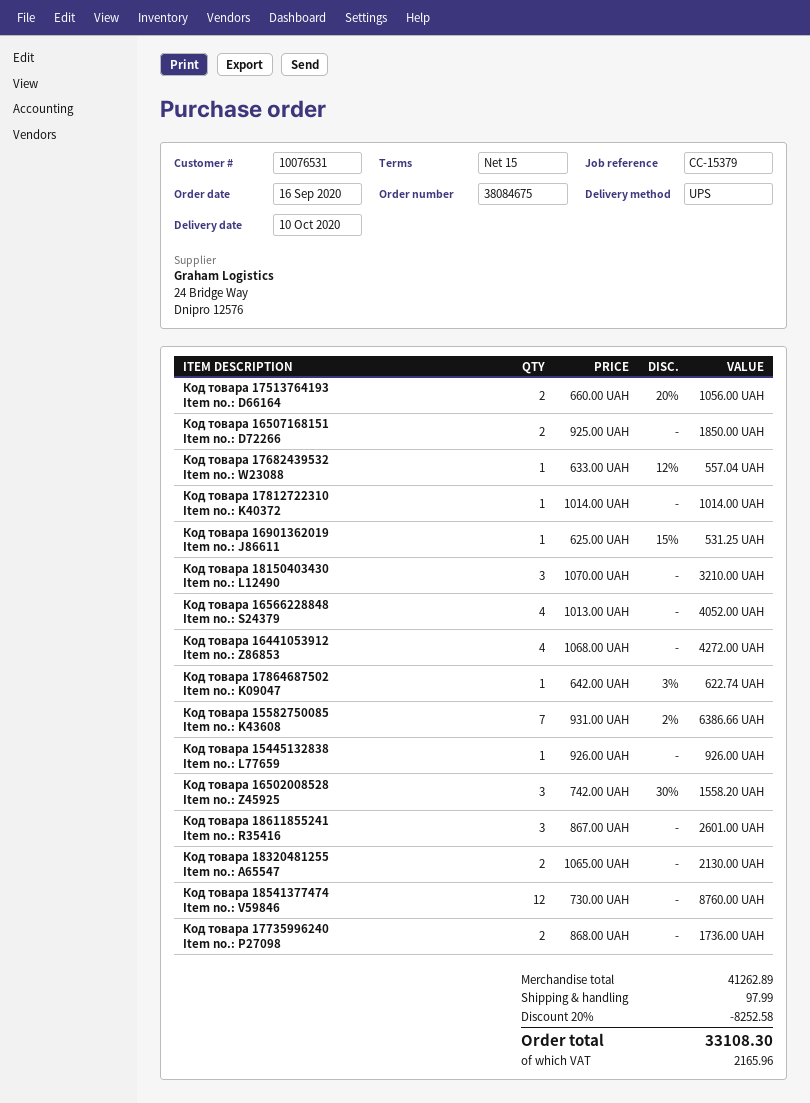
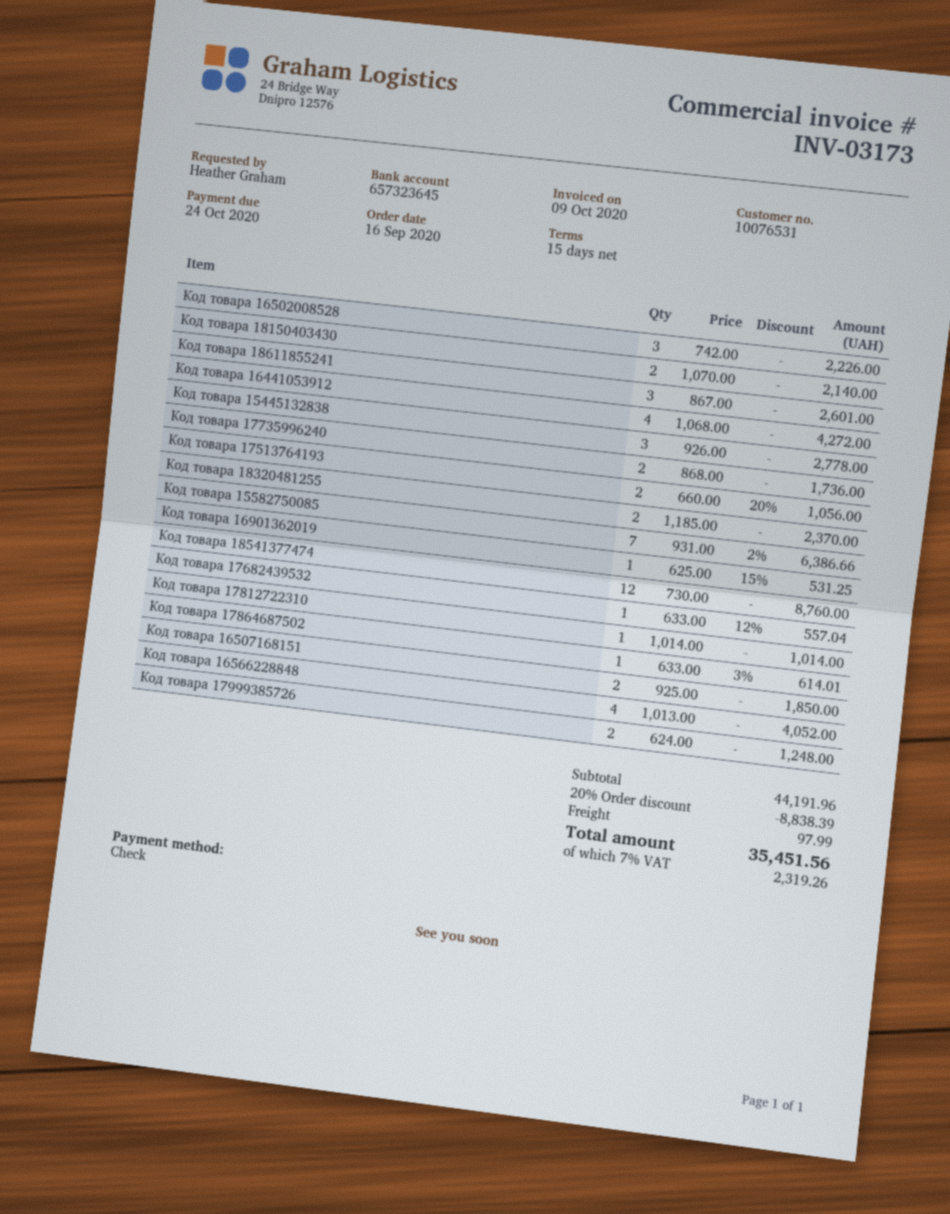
Код товара 18150403430: 3 x 1070.00 = 3210.00 -> 2 x 1070.00 = 2140.00
Код товара 17864687502: 1 x 642.00 - 3% = 622.74 -> 1 x 633.00 - 3% = 614.01
Код товара 15445132838: 1 x 926.00 = 926.00 -> 3 x 926.00 = 2778.00
Код товара 16502008528: 3 x 742.00 - 30% = 1558.20 -> 3 x 742.00 = 2226.00
Код товара 18320481255: 2 x 1065.00 = 2130.00 -> 2 x 1185.00 = 2370.00
Код товара 17999385726: none -> 2 x 624.00 = 1248.00
subtotal: 41262.89 -> 44191.96
discount: 20% = 8252.58 -> 20% = 8838.39
tax: 2165.96 -> 2319.26
total: 33108.30 -> 35451.56

